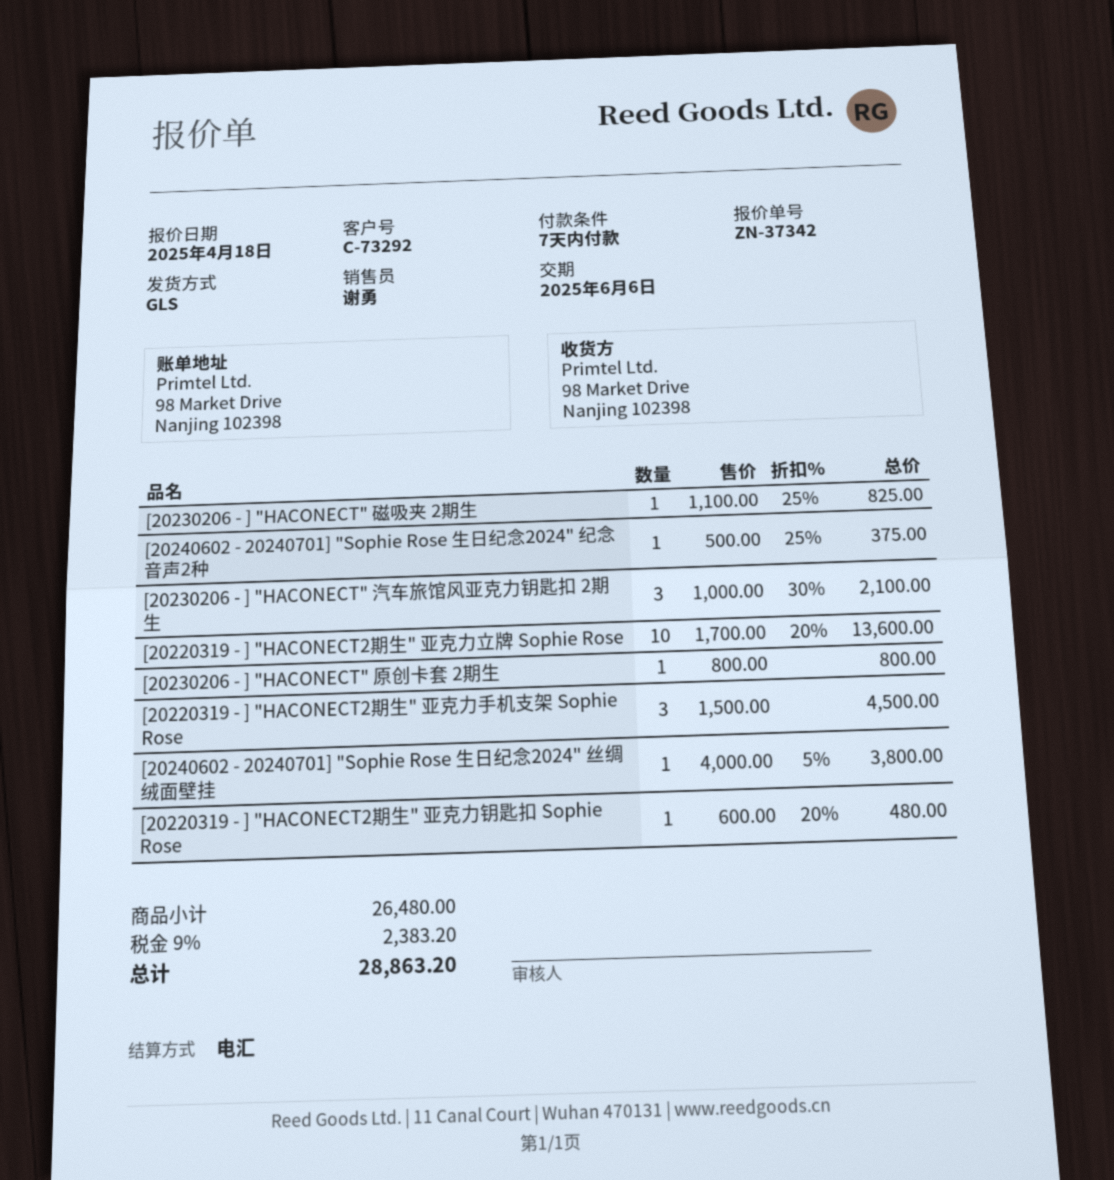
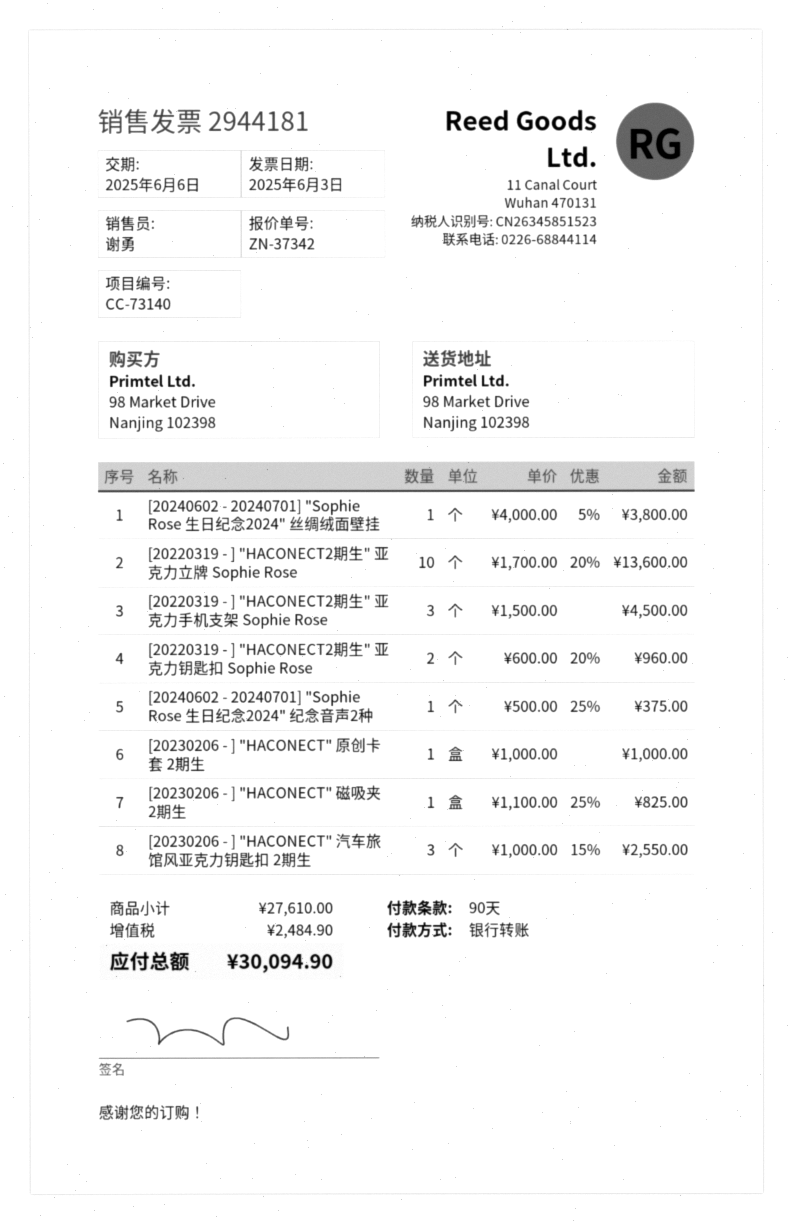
payment terms: 7 days -> 90 days
[20230206 - ] "HACONECT" 汽车旅馆风亚克力钥匙扣 2期生: 3 x 1000.00 - 30% = 2100.00 -> 3 x 1000.00 - 15% = 2550.00
[20230206 - ] "HACONECT" 原创卡套 2期生: 1 x 800.00 = 800.00 -> 1 x 1000.00 = 1000.00
[20220319 - ] "HACONECT2期生" 亚克力钥匙扣 Sophie Rose: 1 x 600.00 - 20% = 480.00 -> 2 x 600.00 - 20% = 960.00
subtotal: 26480.00 -> 27610.00
tax: 2383.20 -> 2484.90
total: 28863.20 -> 30094.90

